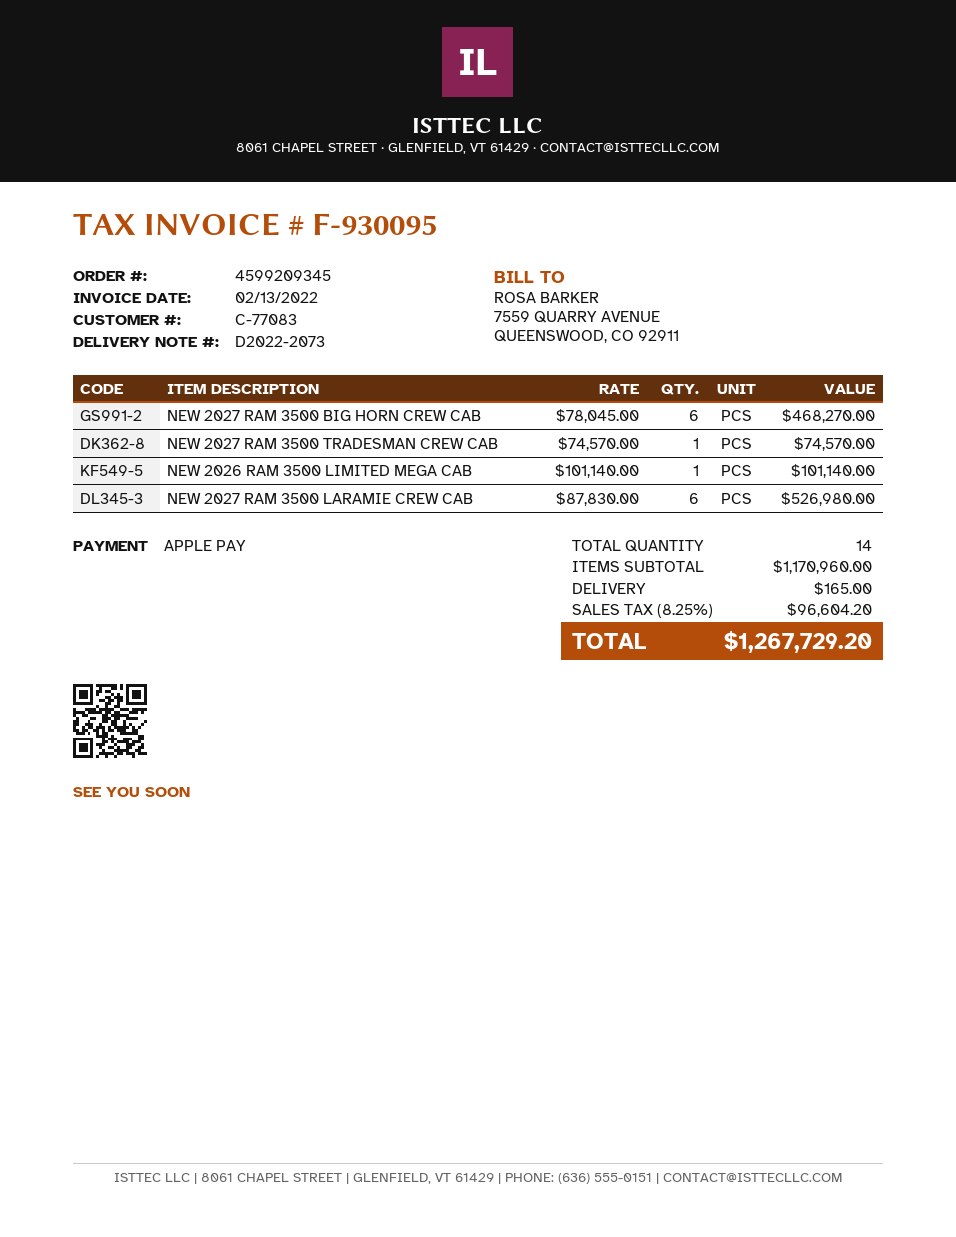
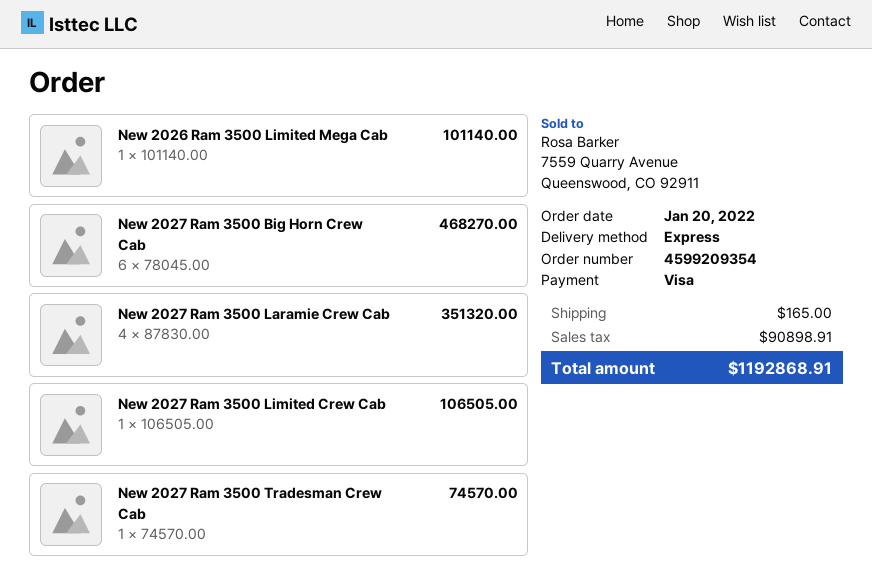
order number: 4599209345 -> 4599209354
payment method: Apple Pay -> Visa
NEW 2027 RAM 3500 LARAMIE CREW CAB: 6 x 87830.00 = 526980.00 -> 4 x 87830.00 = 351320.00
New 2027 Ram 3500 Limited Crew Cab: none -> 1 x 106505.00 = 106505.00
tax: 96604.20 -> 90898.91
total: 1267729.20 -> 1192868.91

